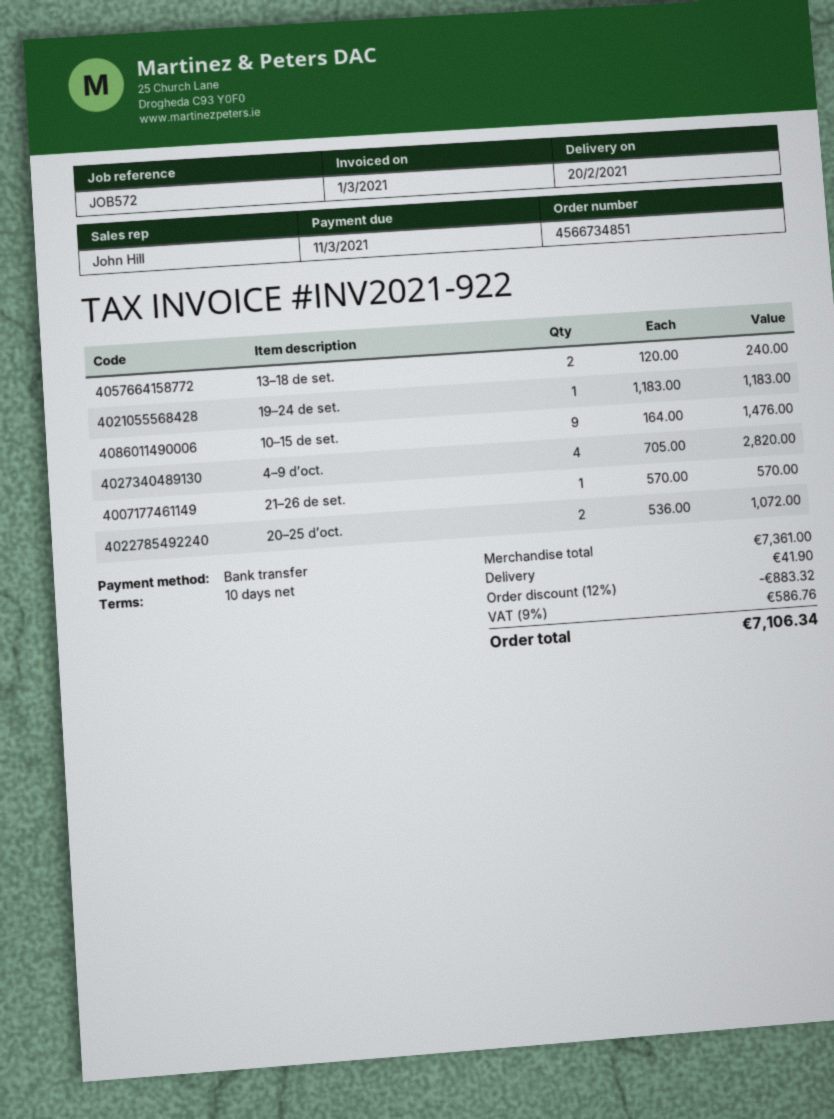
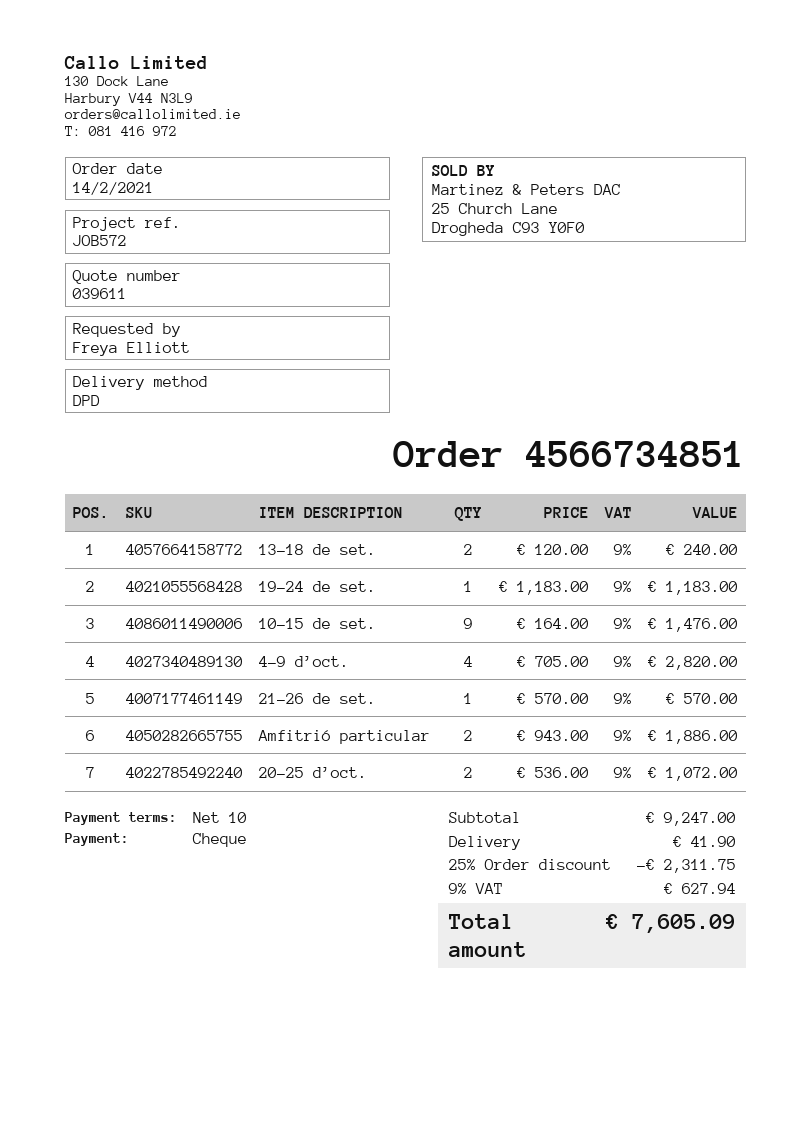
payment method: bank transfer -> cheque
Amfitrió particular: none -> 2 x 943.00 = 1886.00
subtotal: 7361.00 -> 9247.00
discount: 12% = 883.32 -> 25% = 2311.75
tax: 9% = 586.76 -> 9% = 627.94
total: 7106.34 -> 7605.09

